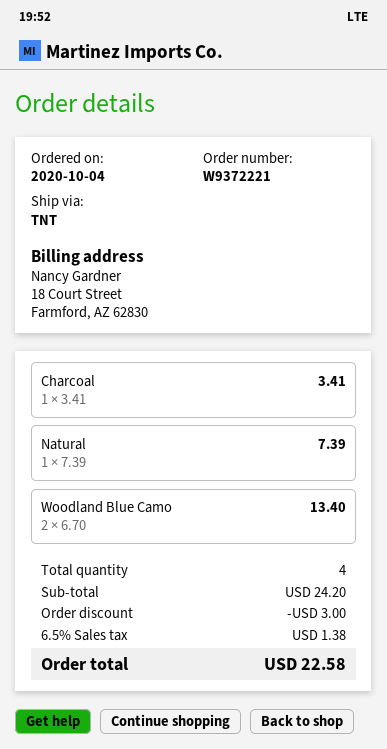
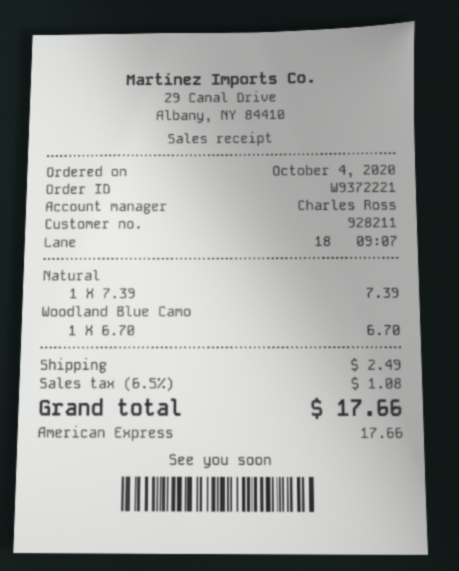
Charcoal: 1 x 3.41 = 3.41 -> none
Woodland Blue Camo: 2 x 6.70 = 13.40 -> 1 x 6.70 = 6.70
discount: 3.00 -> none
shipping: none -> 2.49
tax: 6.5% = 1.38 -> 6.5% = 1.08
total: 22.58 -> 17.66

